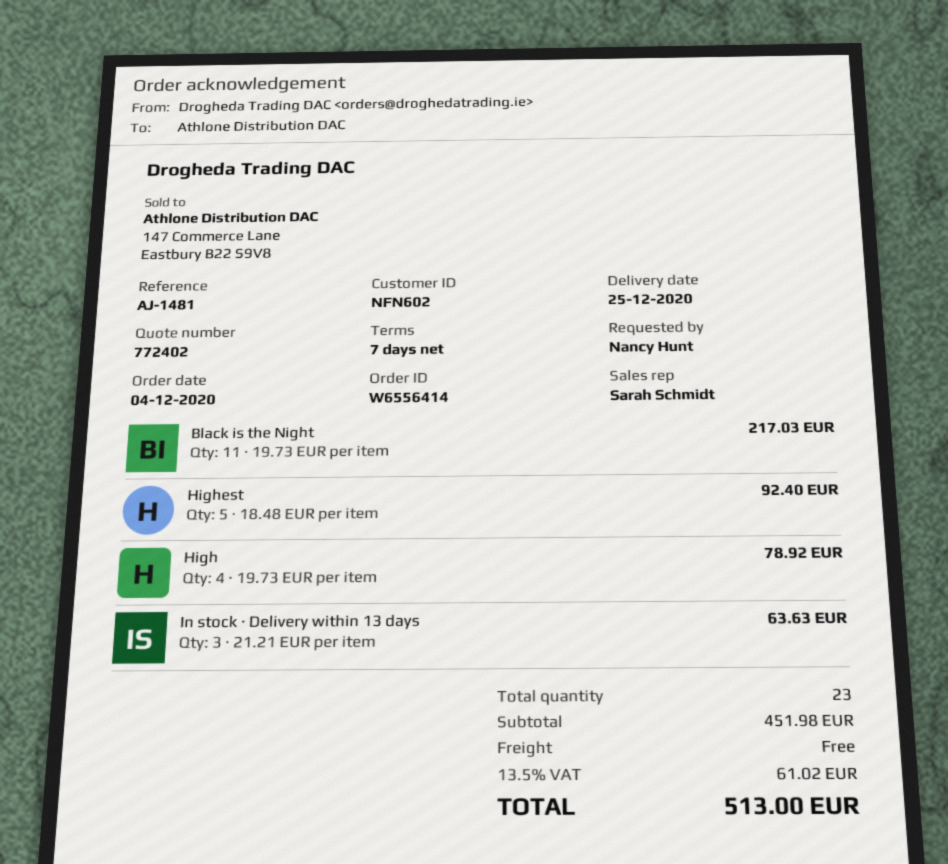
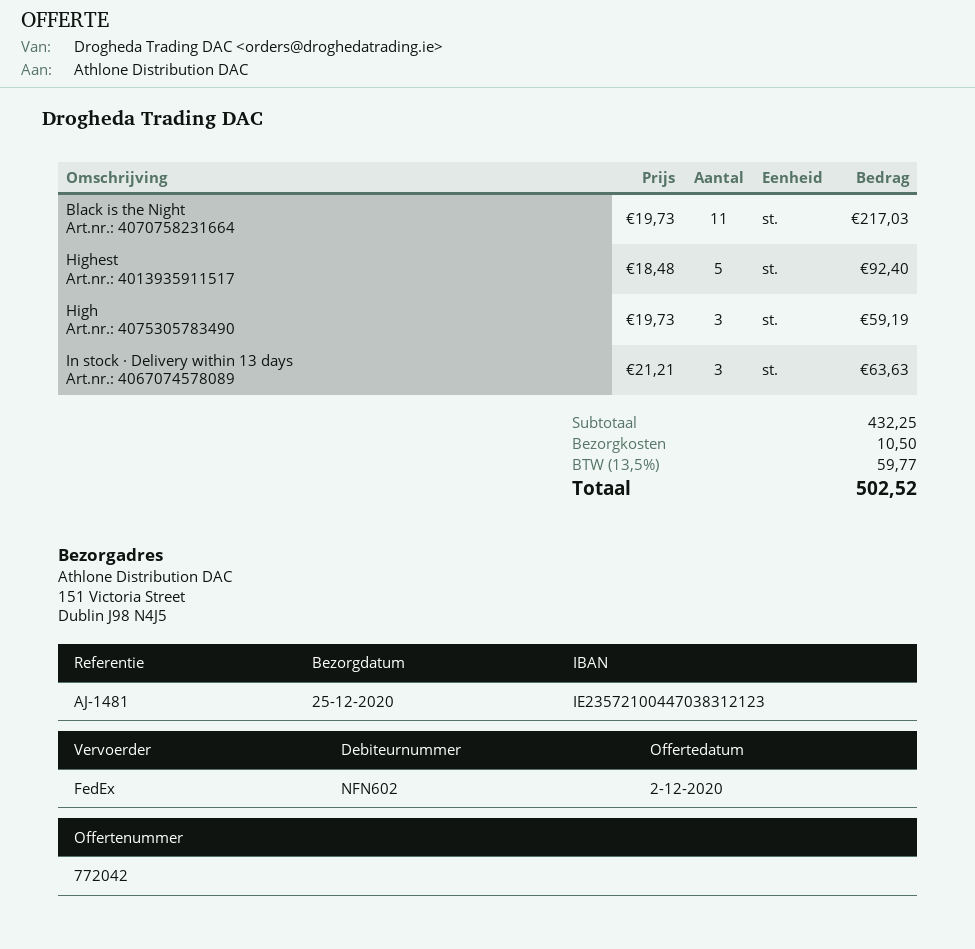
quote number: 772402 -> 772042
High: 4 x 19.73 = 78.92 -> 3 x 19.73 = 59.19
subtotal: 451.98 -> 432.25
shipping: 0.00 -> 10.50
tax: 13.5% = 61.02 -> 13.5% = 59.77
total: 513.00 -> 502.52

